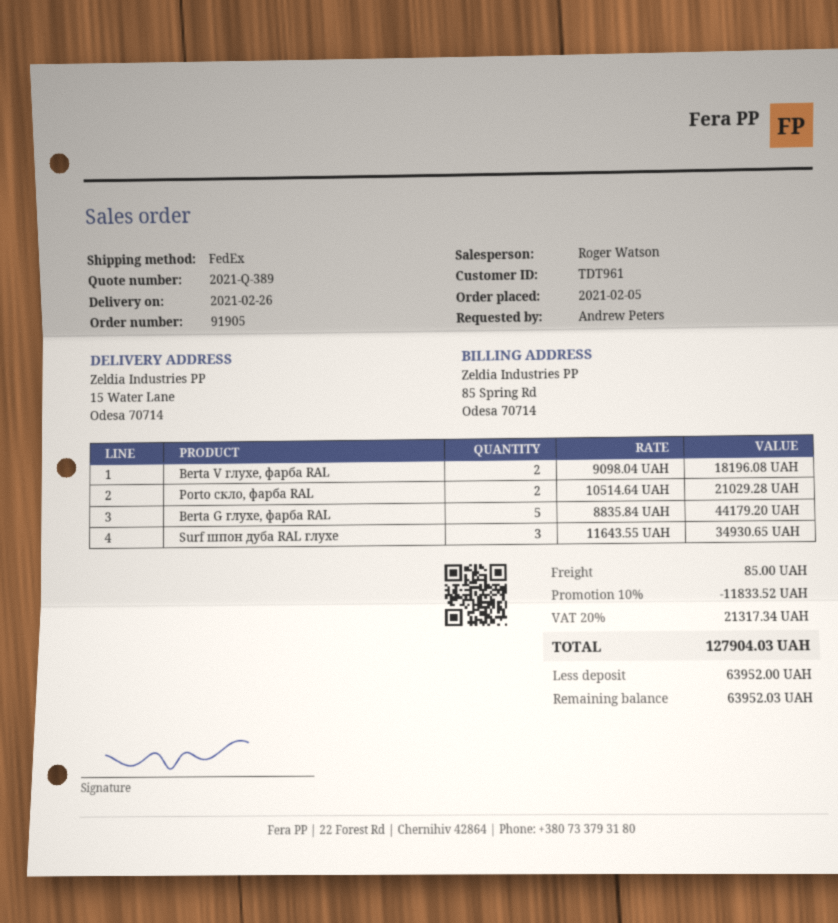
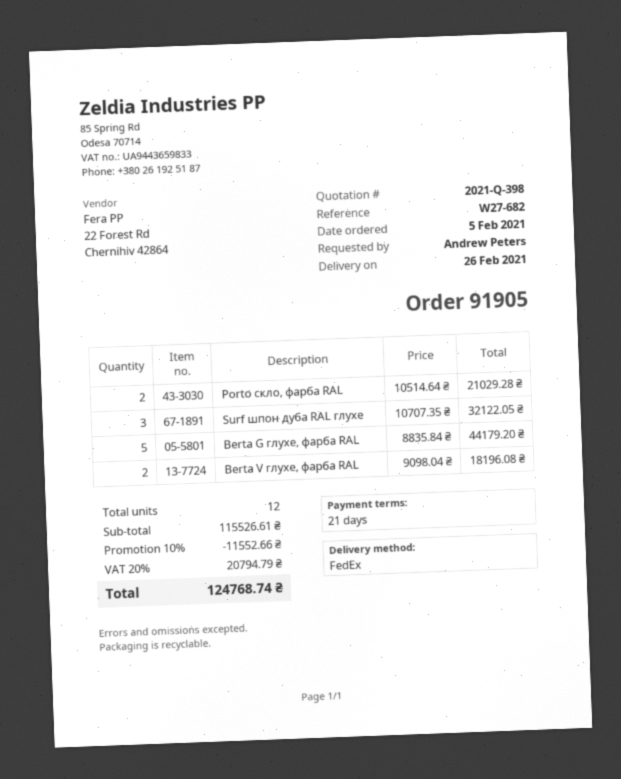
quote number: 2021-Q-389 -> 2021-Q-398
Surf шпон дуба RAL глухе: 3 x 11643.55 = 34930.65 -> 3 x 10707.35 = 32122.05
discount: 10% = 11833.52 -> 10% = 11552.66
shipping: 85.00 -> none
tax: 20% = 21317.34 -> 20% = 20794.79
total: 127904.03 -> 124768.74

